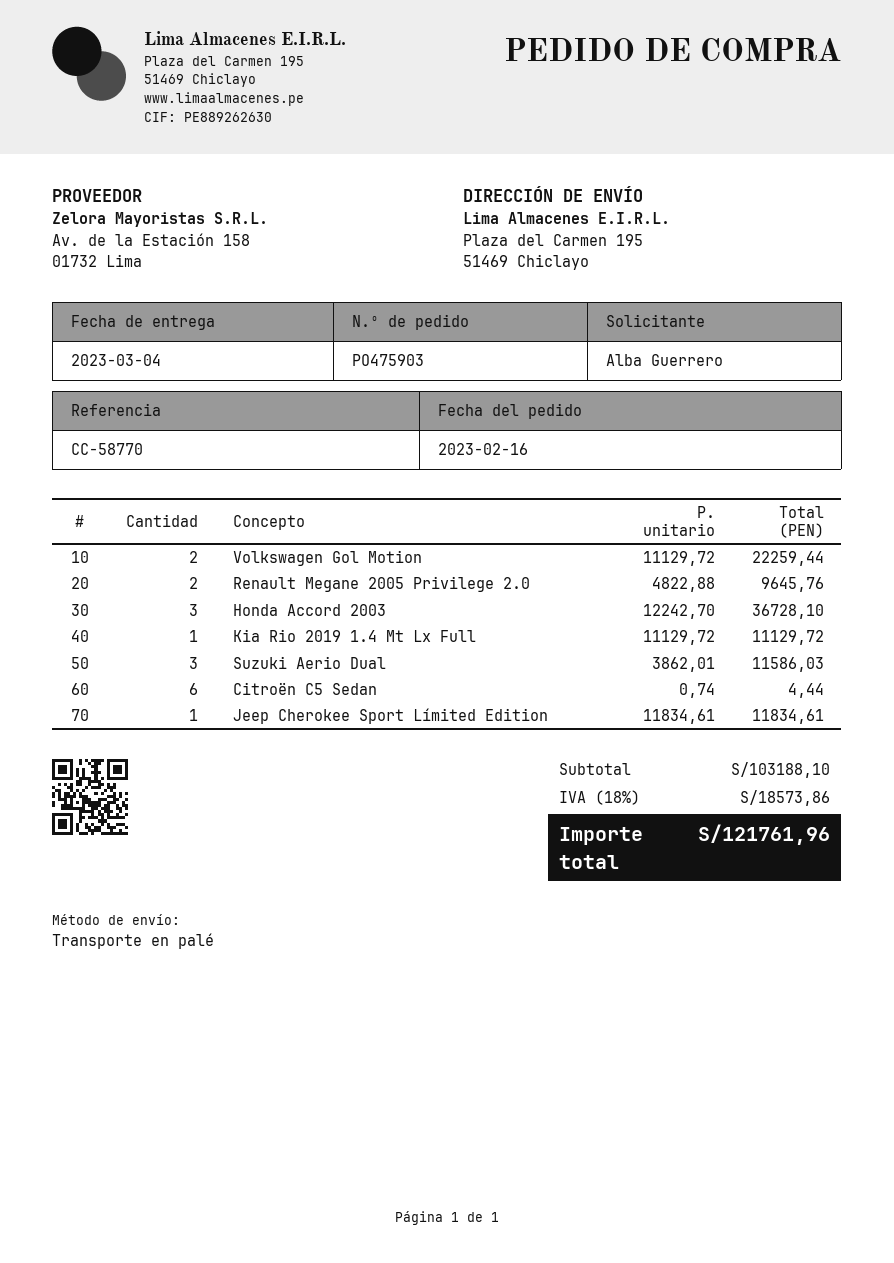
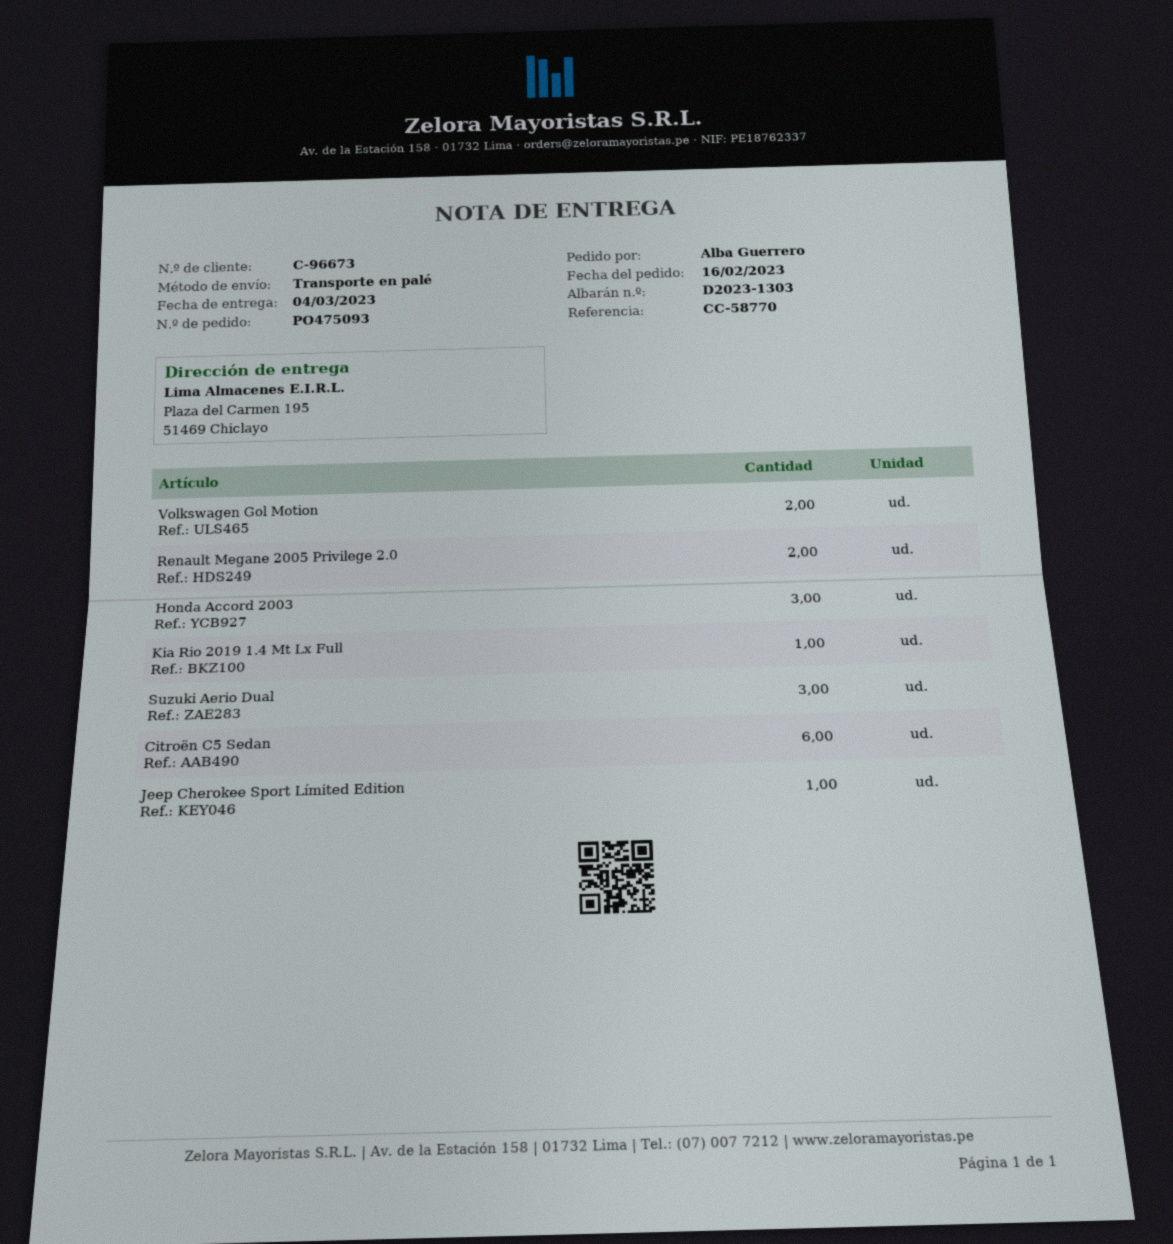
order number: PO475903 -> PO475093

